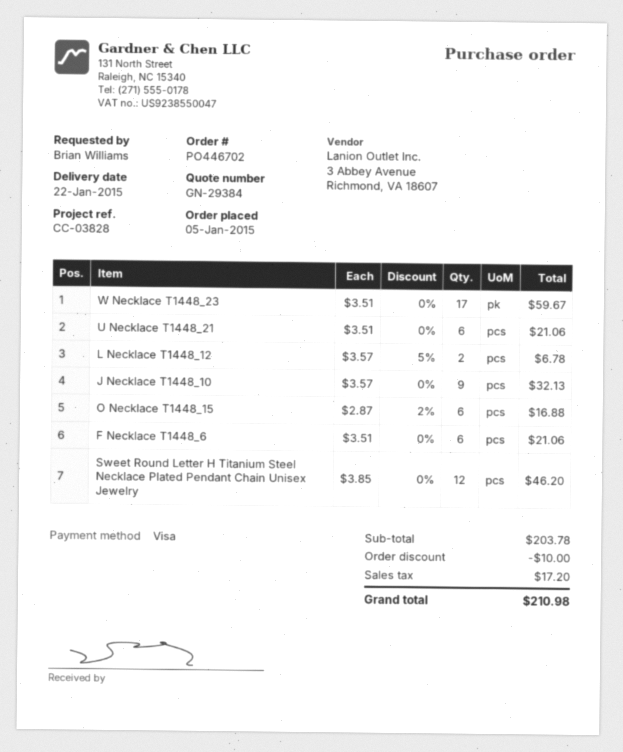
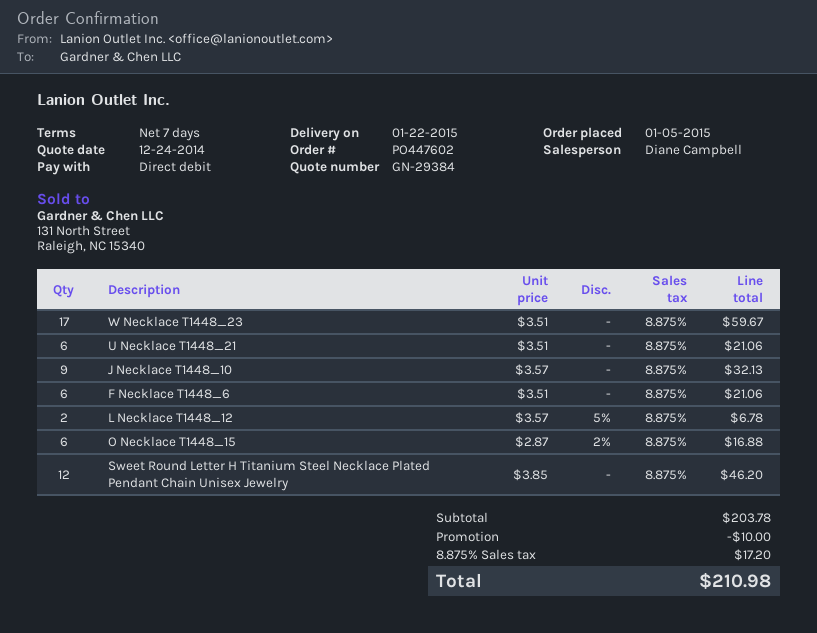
order number: PO446702 -> PO447602
payment method: Visa -> direct debit

